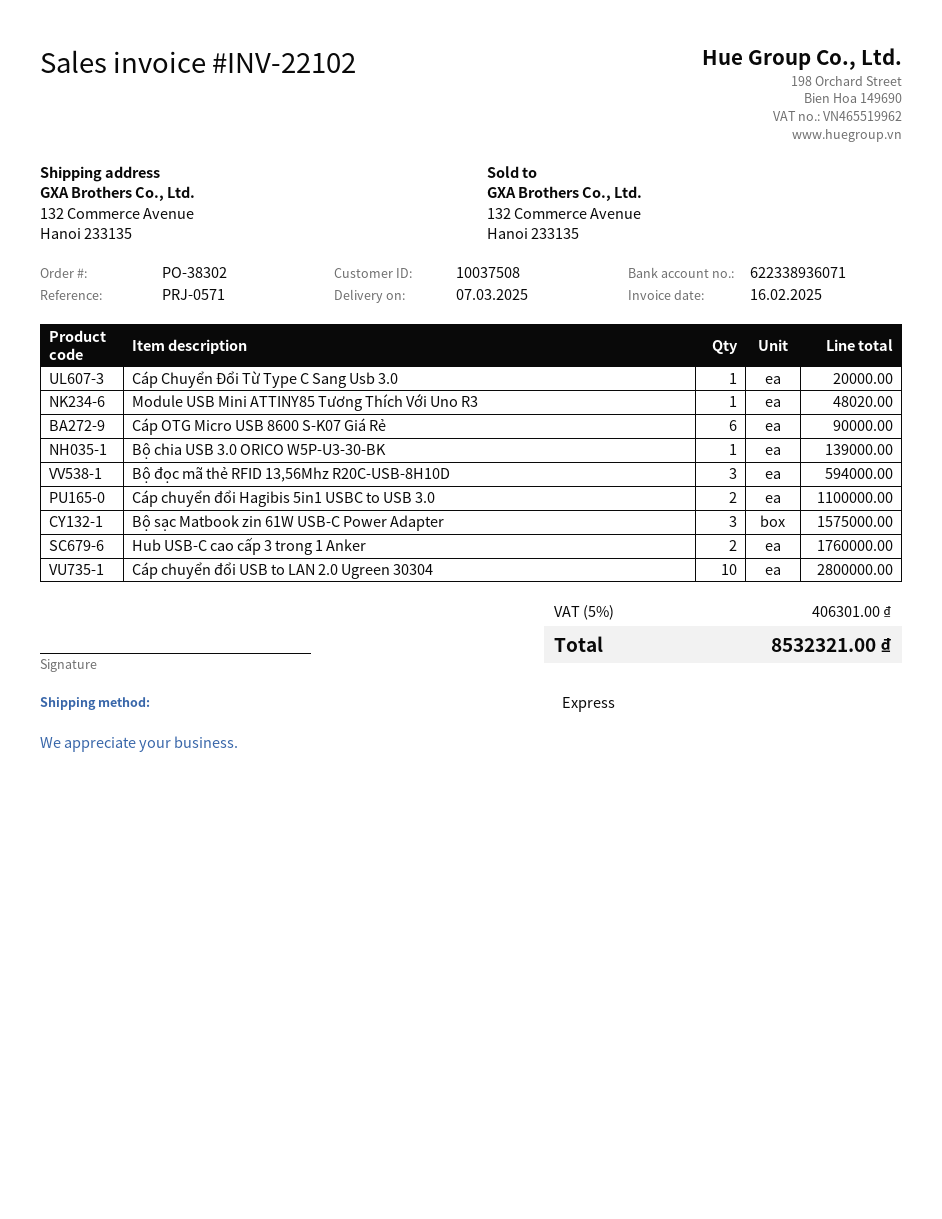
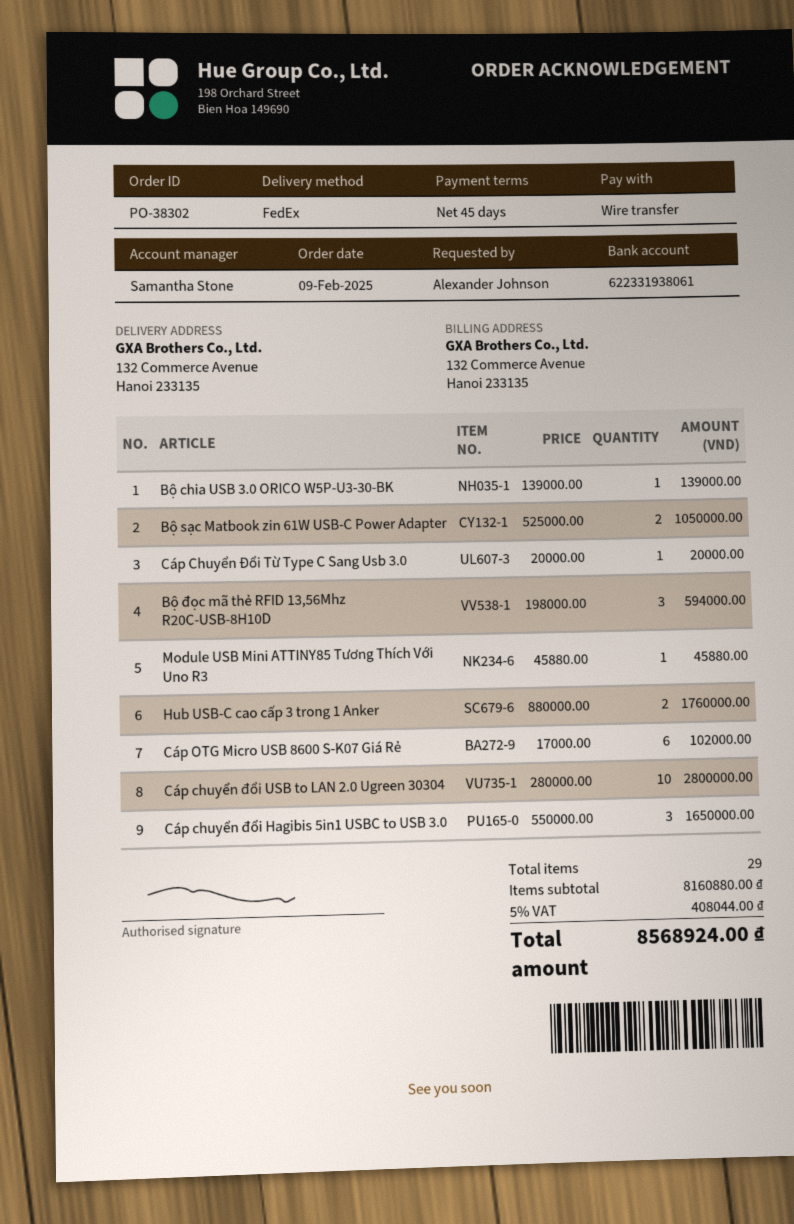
bank account: 622338936071 -> 622331938061
shipping method: express -> FedEx
Module USB Mini ATTINY85 Tương Thích Với Uno R3: 1 for 48020.00 -> 1 for 45880.00
Cáp OTG Micro USB 8600 S-K07 Giá Rẻ: 6 for 90000.00 -> 6 for 102000.00
Cáp chuyển đổi Hagibis 5in1 USBC to USB 3.0: 2 for 1100000.00 -> 3 for 1650000.00
Bộ sạc Matbook zin 61W USB-C Power Adapter: 3 for 1575000.00 -> 2 for 1050000.00
tax: 5% = 406301.00 -> 5% = 408044.00
total: 8532321.00 -> 8568924.00

